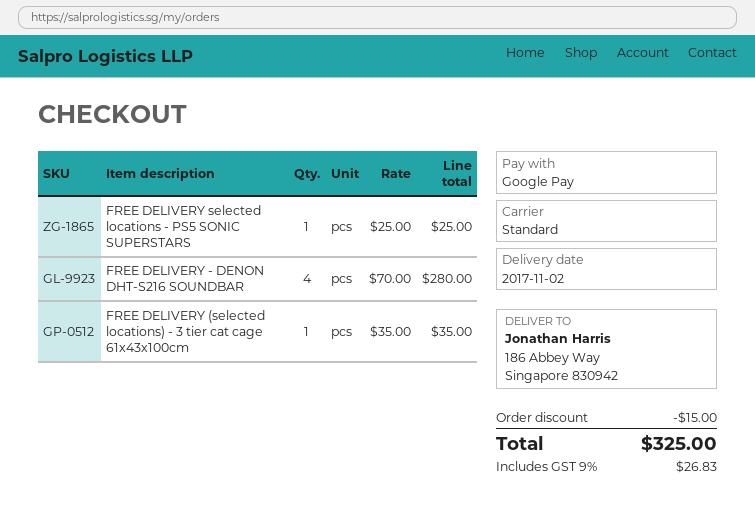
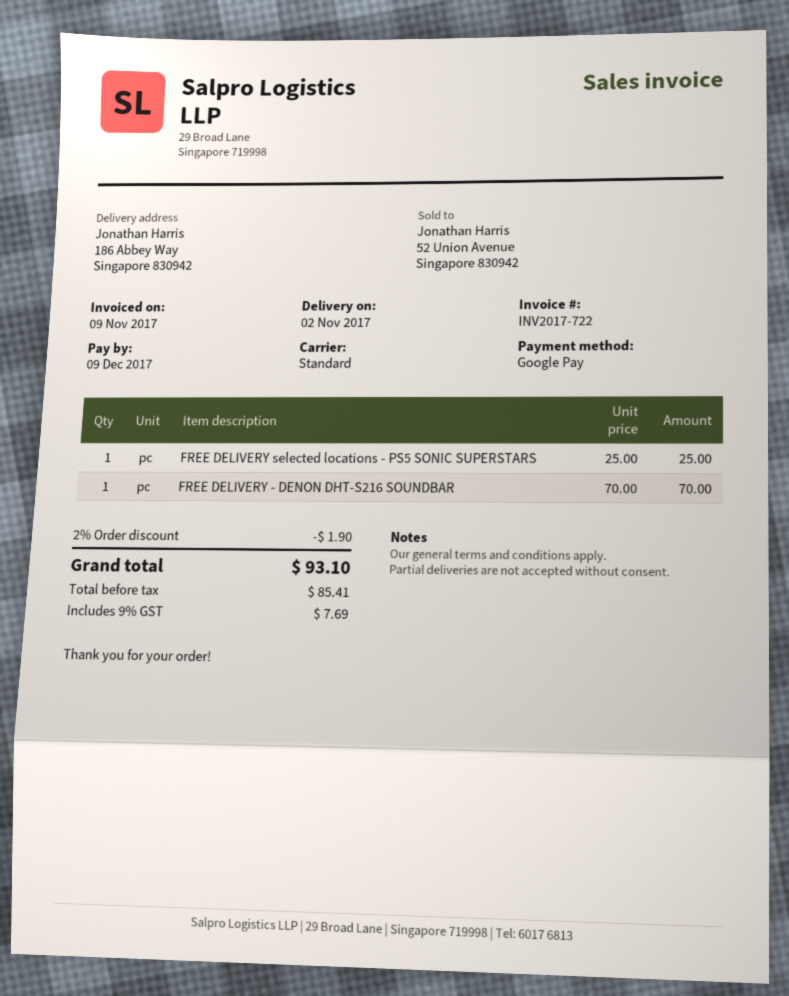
FREE DELIVERY - DENON DHT-S216 SOUNDBAR: 4 x 70.00 = 280.00 -> 1 x 70.00 = 70.00
FREE DELIVERY (selected locations) - 3 tier cat cage 61x43x100cm: 1 x 35.00 = 35.00 -> none
discount: 15.00 -> 1.90
tax: 9% = 26.83 -> 9% = 7.69
total: 325.00 -> 93.10

